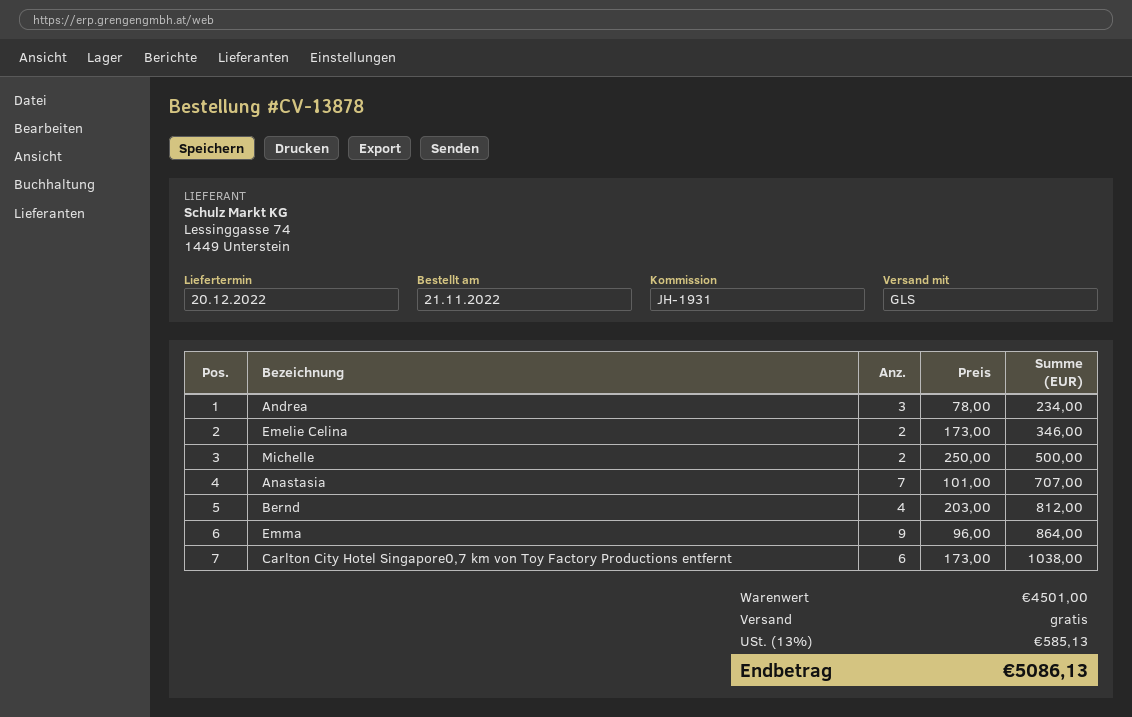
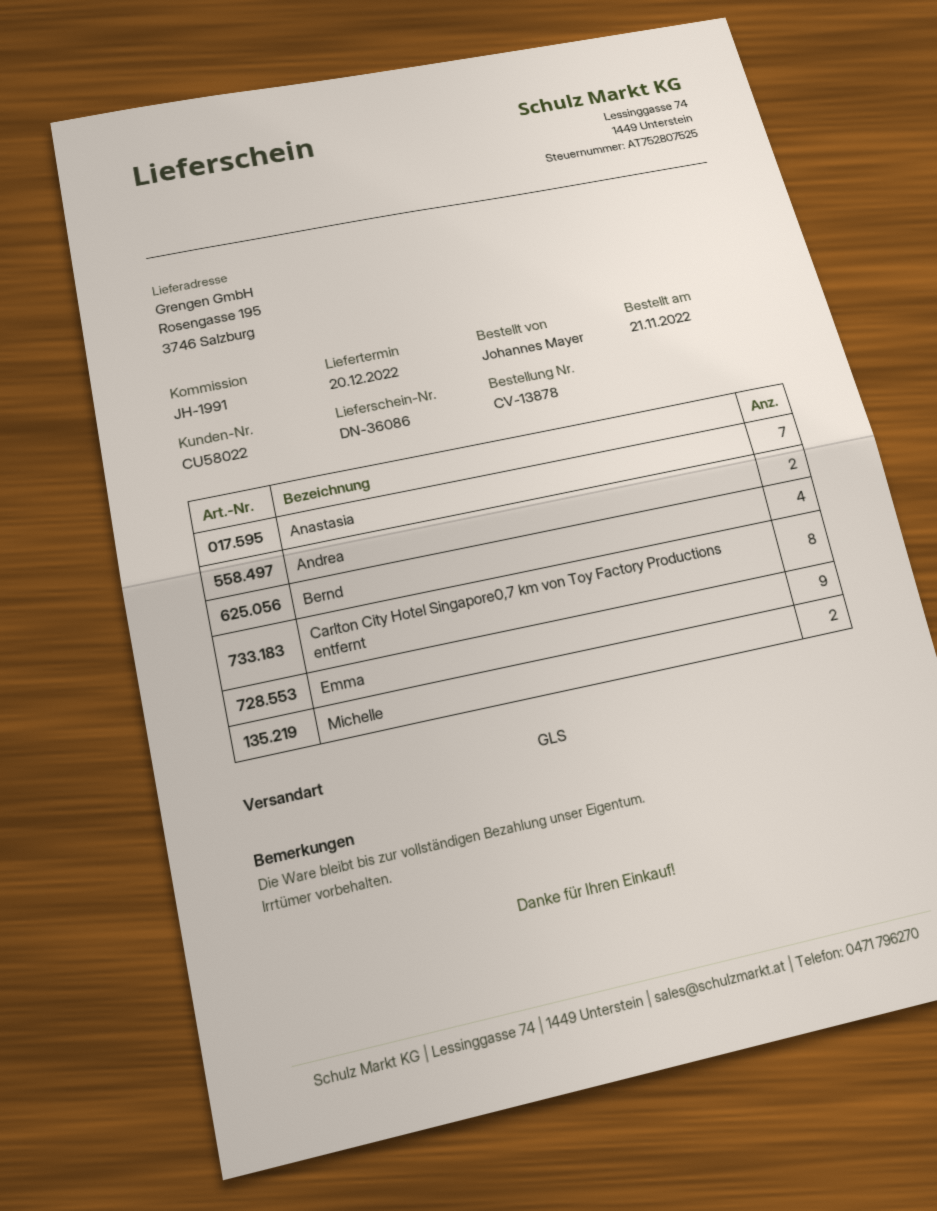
reference: JH-1931 -> JH-1991
Andrea: 3 -> 2
Emelie Celina: 2 -> none
Carlton City Hotel Singapore0,7 km von Toy Factory Productions entfernt: 6 -> 8

